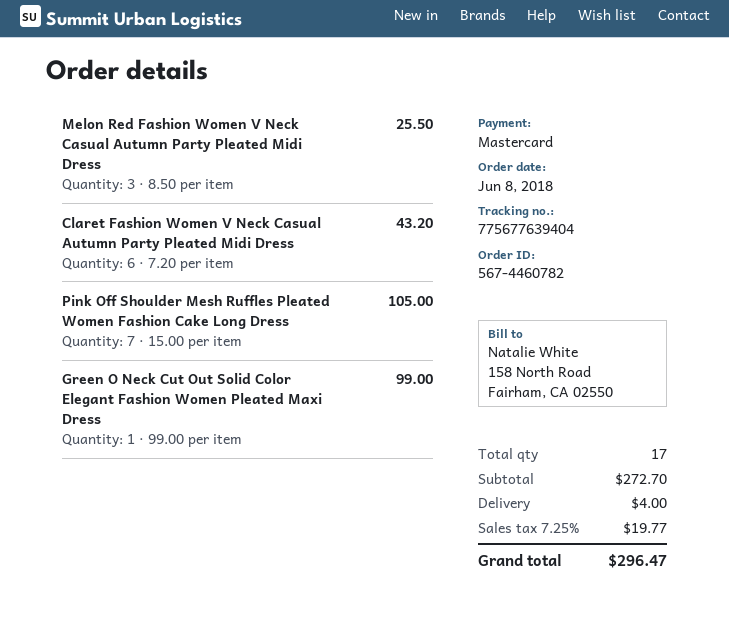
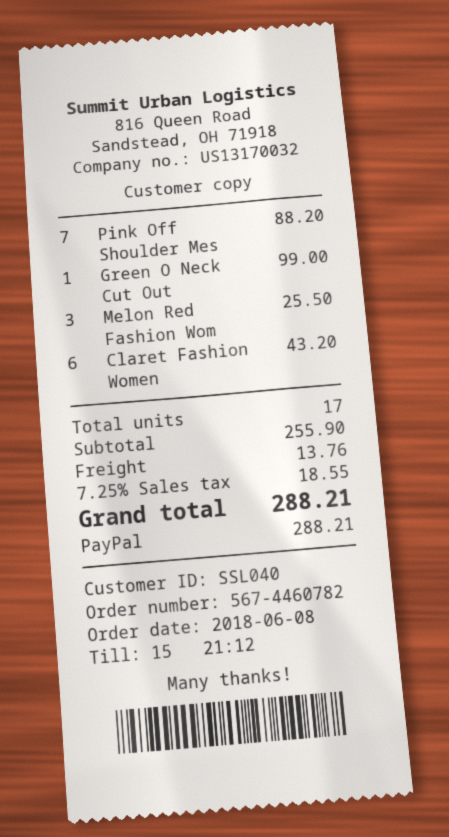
payment method: Mastercard -> PayPal
Pink Off Shoulder Mesh Ruffles Pleated Women Fashion Cake Long Dress: 7 for 105.00 -> 7 for 88.20
subtotal: 272.70 -> 255.90
shipping: 4.00 -> 13.76
tax: 7.25% = 19.77 -> 7.25% = 18.55
total: 296.47 -> 288.21

